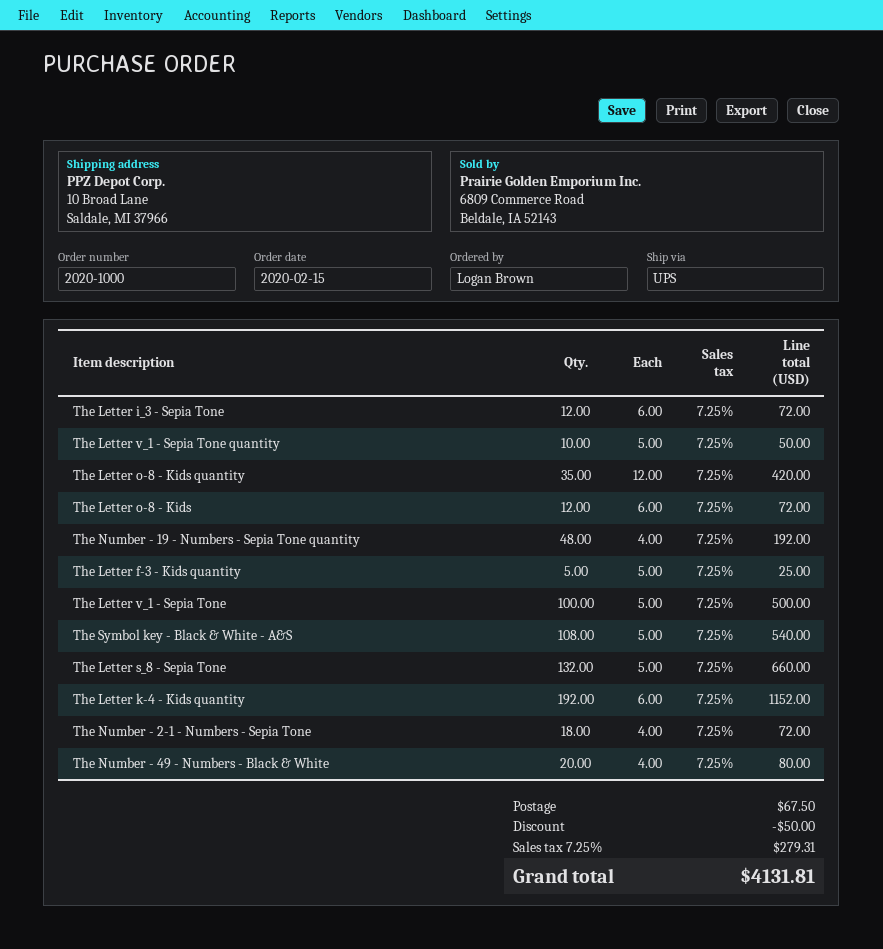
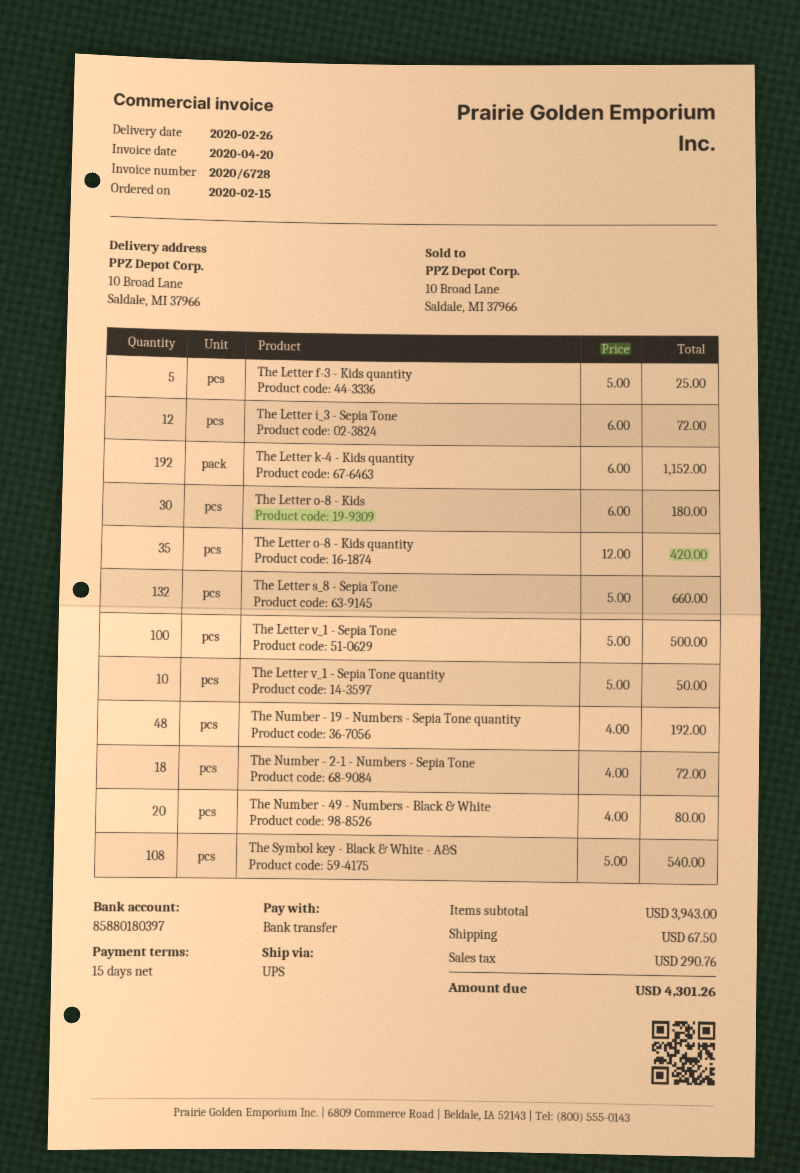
The Letter o-8 - Kids: 12 x 6.00 = 72.00 -> 30 x 6.00 = 180.00
discount: 50.00 -> none
tax: 279.31 -> 290.76
total: 4131.81 -> 4301.26

